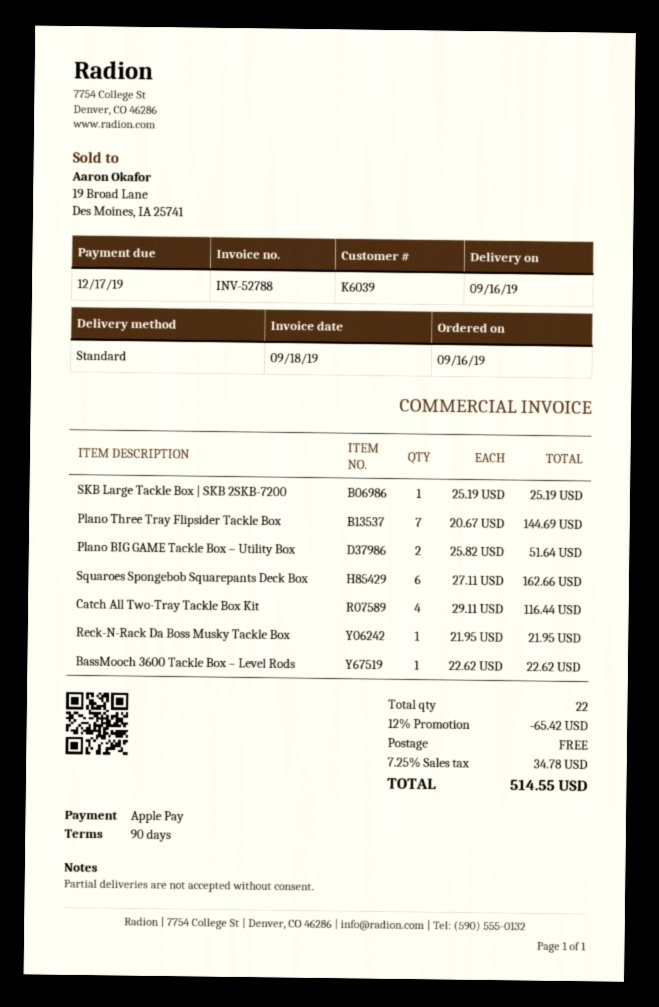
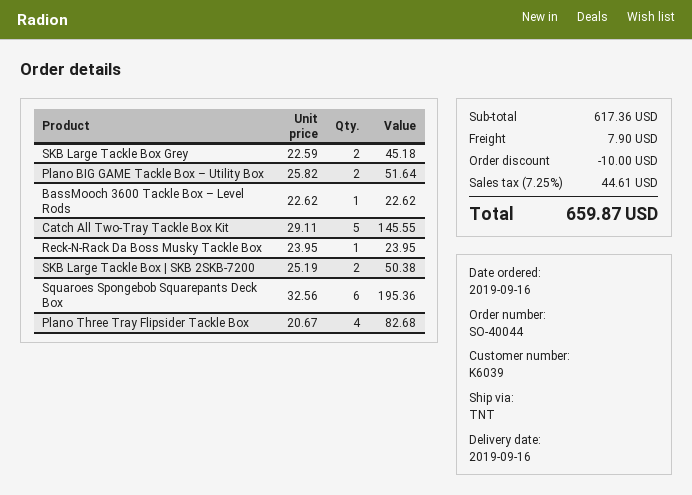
shipping method: standard -> TNT
SKB Large Tackle Box | SKB 2SKB-7200: 1 x 25.19 = 25.19 -> 2 x 25.19 = 50.38
Plano Three Tray Flipsider Tackle Box: 7 x 20.67 = 144.69 -> 4 x 20.67 = 82.68
Squaroes Spongebob Squarepants Deck Box: 6 x 27.11 = 162.66 -> 6 x 32.56 = 195.36
Catch All Two-Tray Tackle Box Kit: 4 x 29.11 = 116.44 -> 5 x 29.11 = 145.55
Reck-N-Rack Da Boss Musky Tackle Box: 1 x 21.95 = 21.95 -> 1 x 23.95 = 23.95
SKB Large Tackle Box Grey: none -> 2 x 22.59 = 45.18
discount: 65.42 -> 10.00
shipping: 0.00 -> 7.90
tax: 7.25% = 34.78 -> 7.25% = 44.61
total: 514.55 -> 659.87

